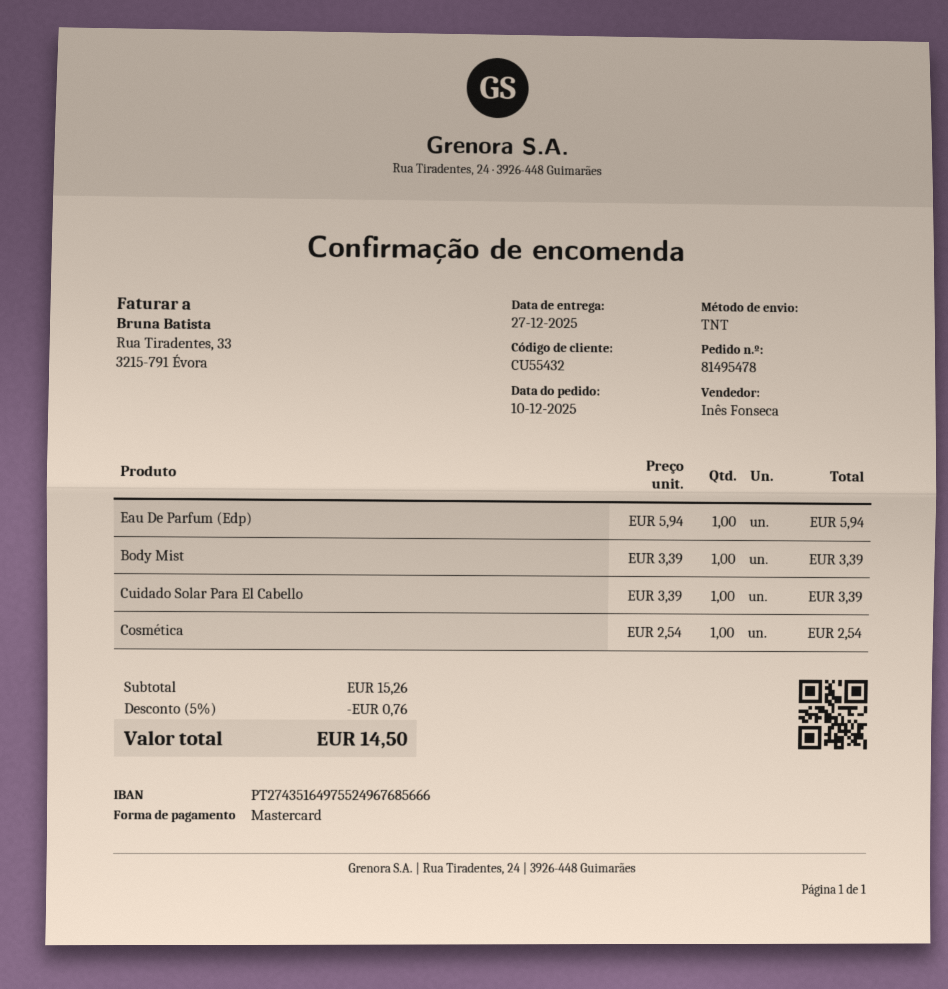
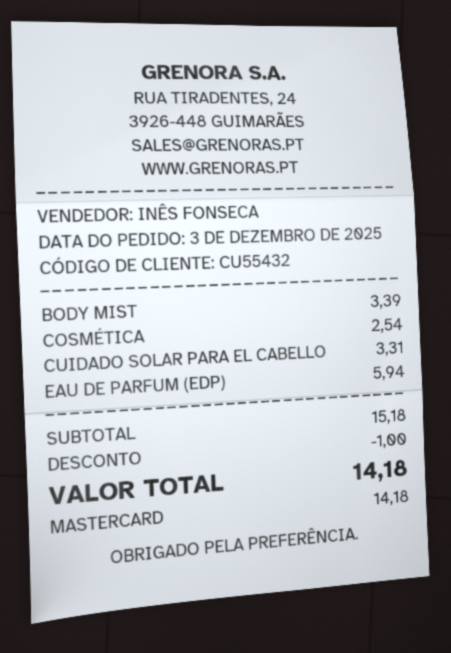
order date: 2025-12-10 -> 2025-12-03
Cuidado Solar Para El Cabello: 1 x 3.39 = 3.39 -> 1 x 3.31 = 3.31
subtotal: 15.26 -> 15.18
discount: 0.76 -> 1.00
total: 14.50 -> 14.18

